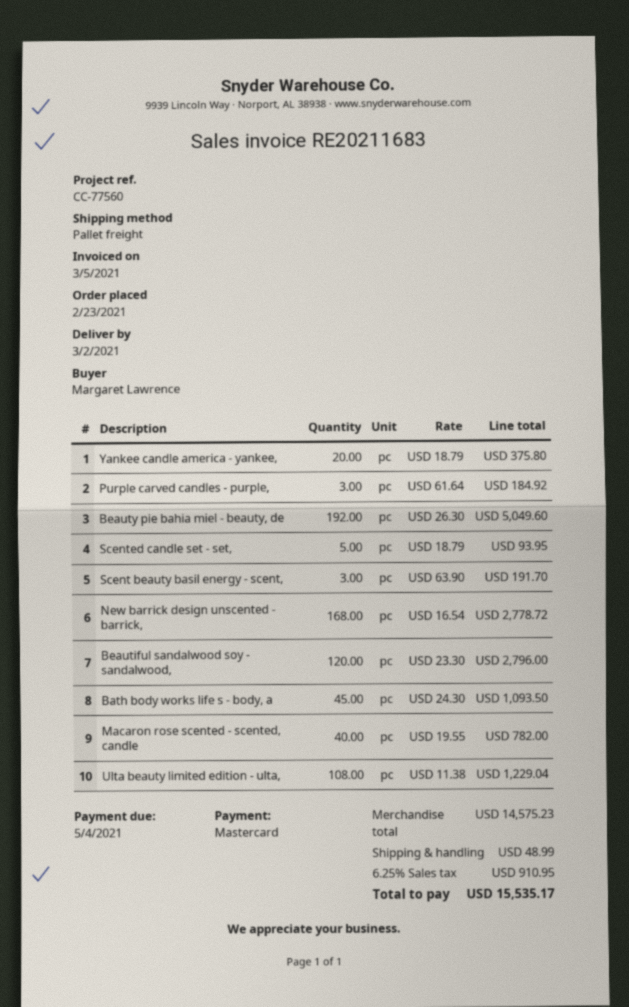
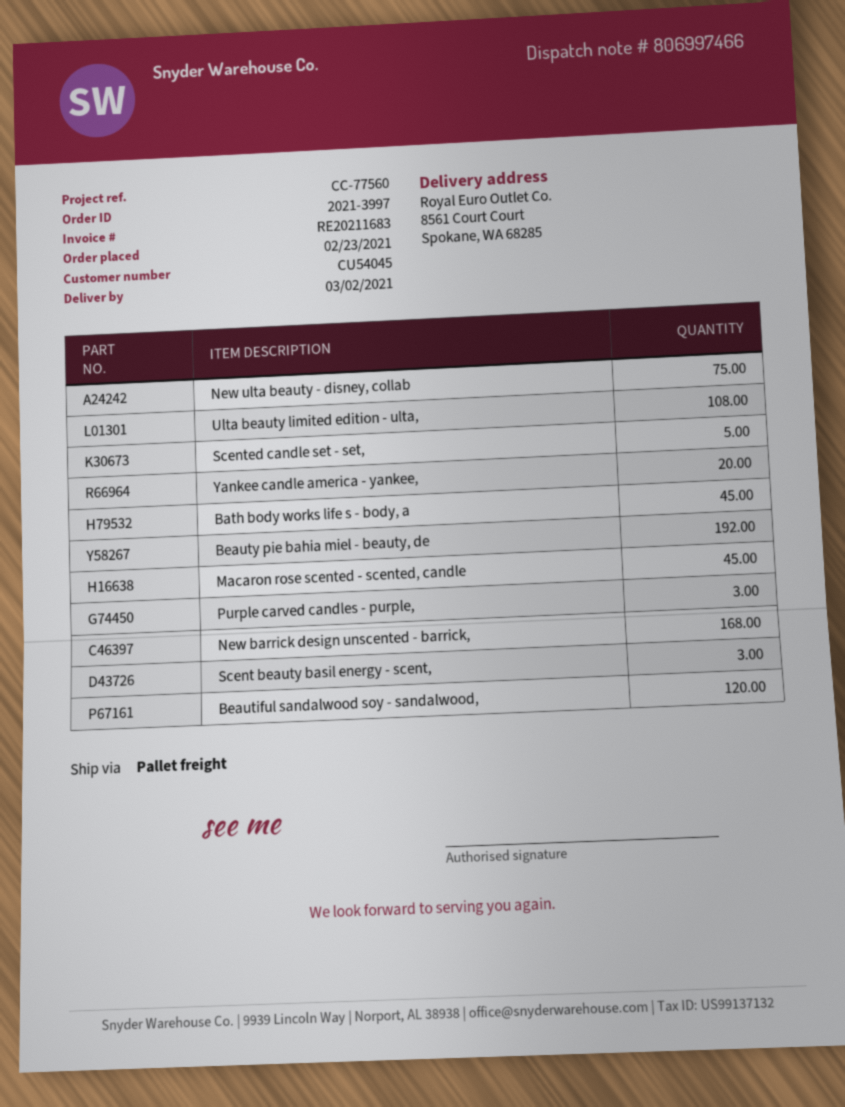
Macaron rose scented - scented, candle: 40 -> 45
New ulta beauty - disney, collab: none -> 75

